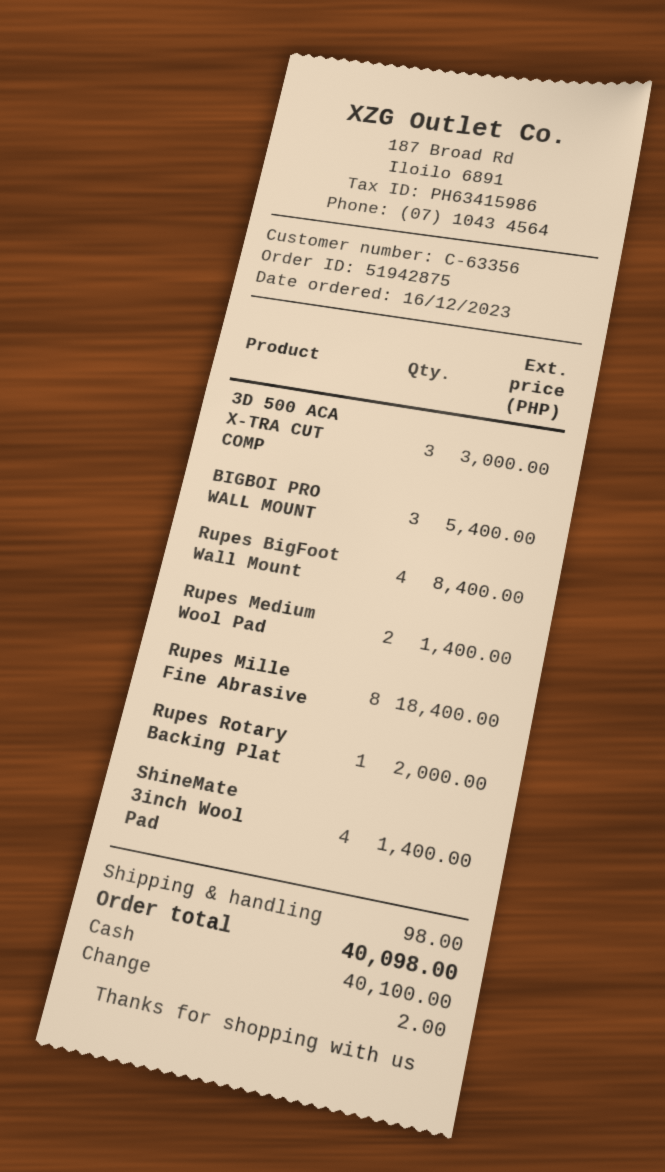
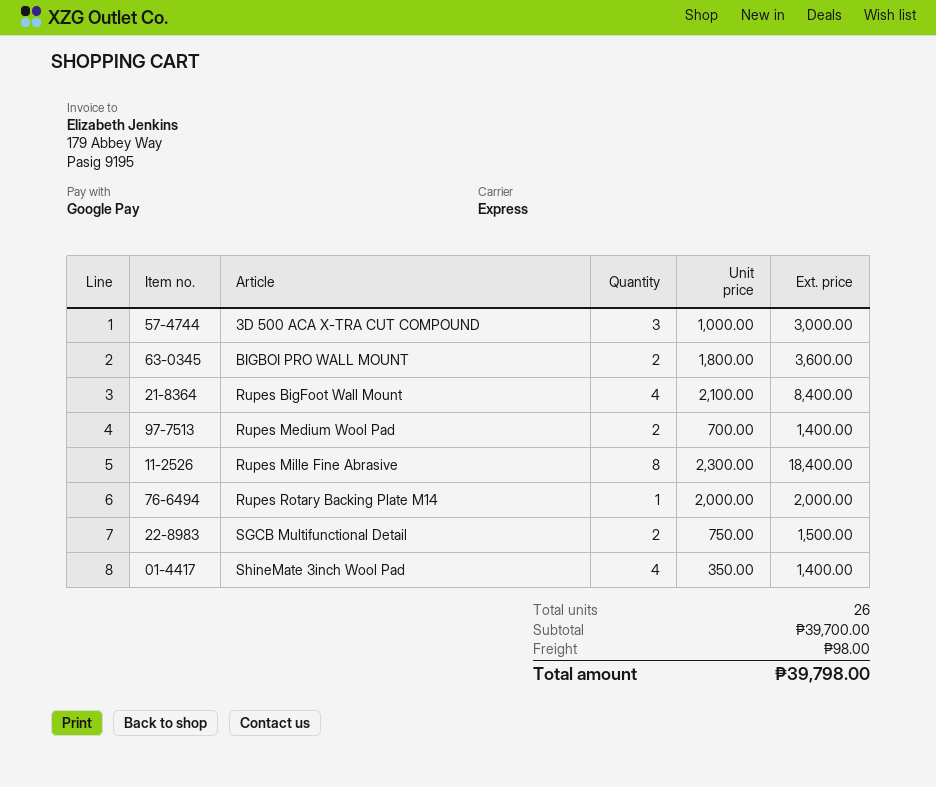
payment method: cash -> Google Pay
BIGBOI PRO WALL MOUNT: 3 for 5400.00 -> 2 for 3600.00
SGCB Multifunctional Detail: none -> 2 for 1500.00
total: 40098.00 -> 39798.00

